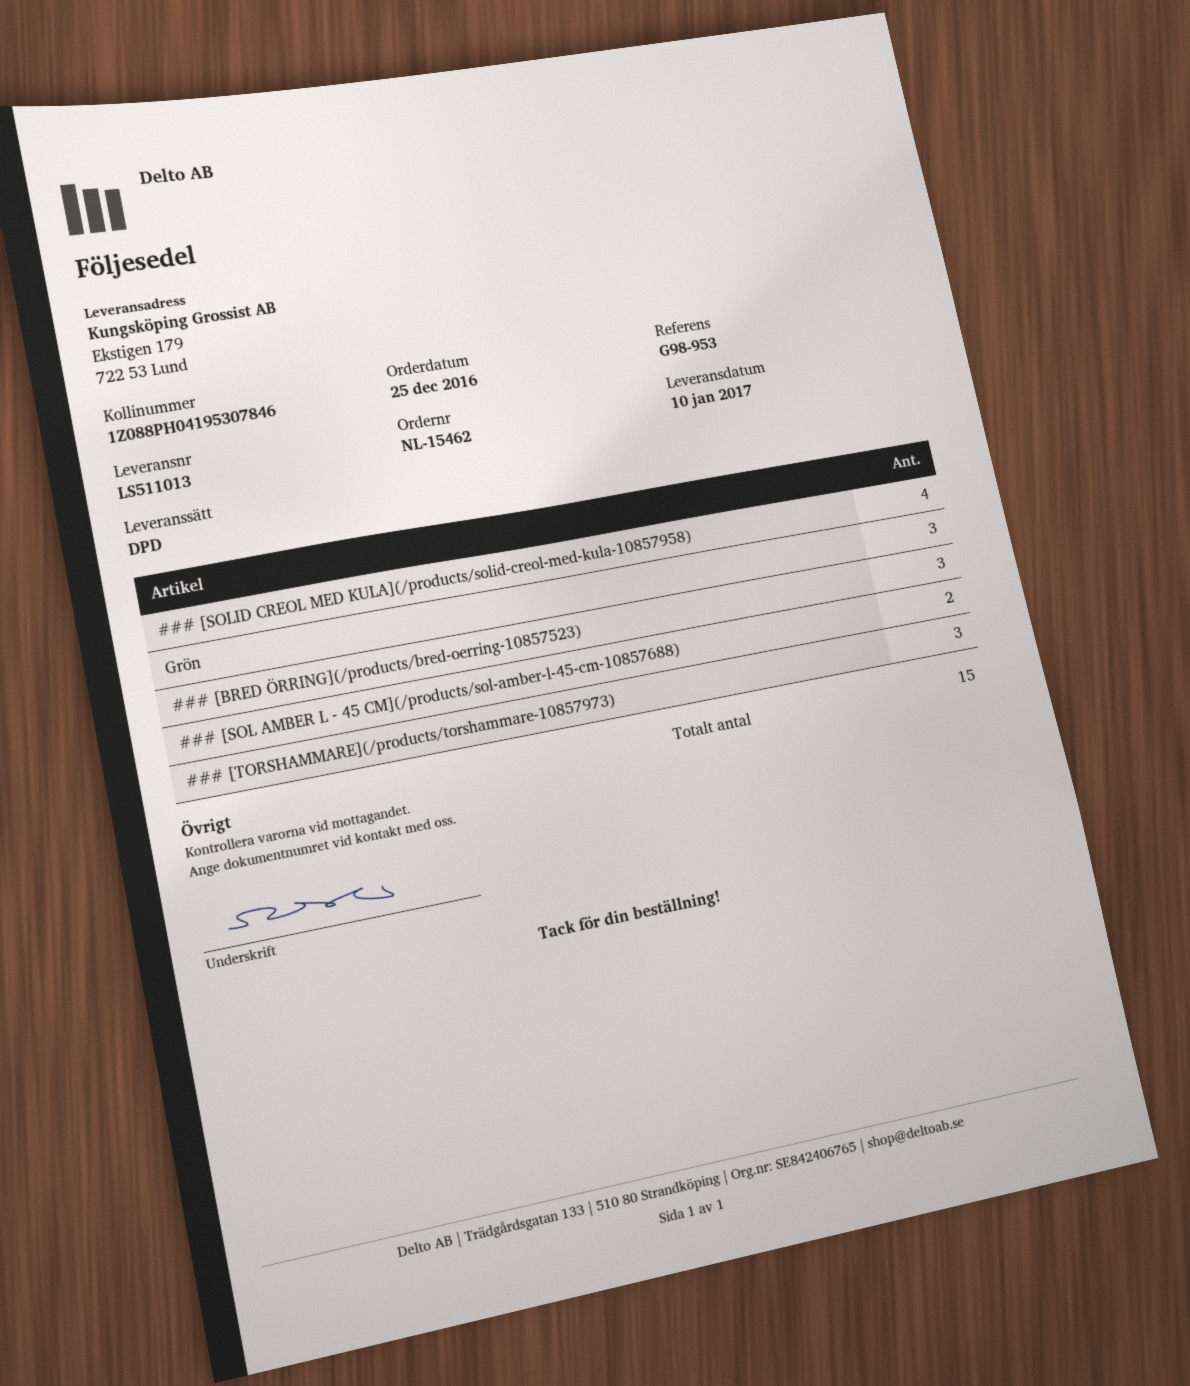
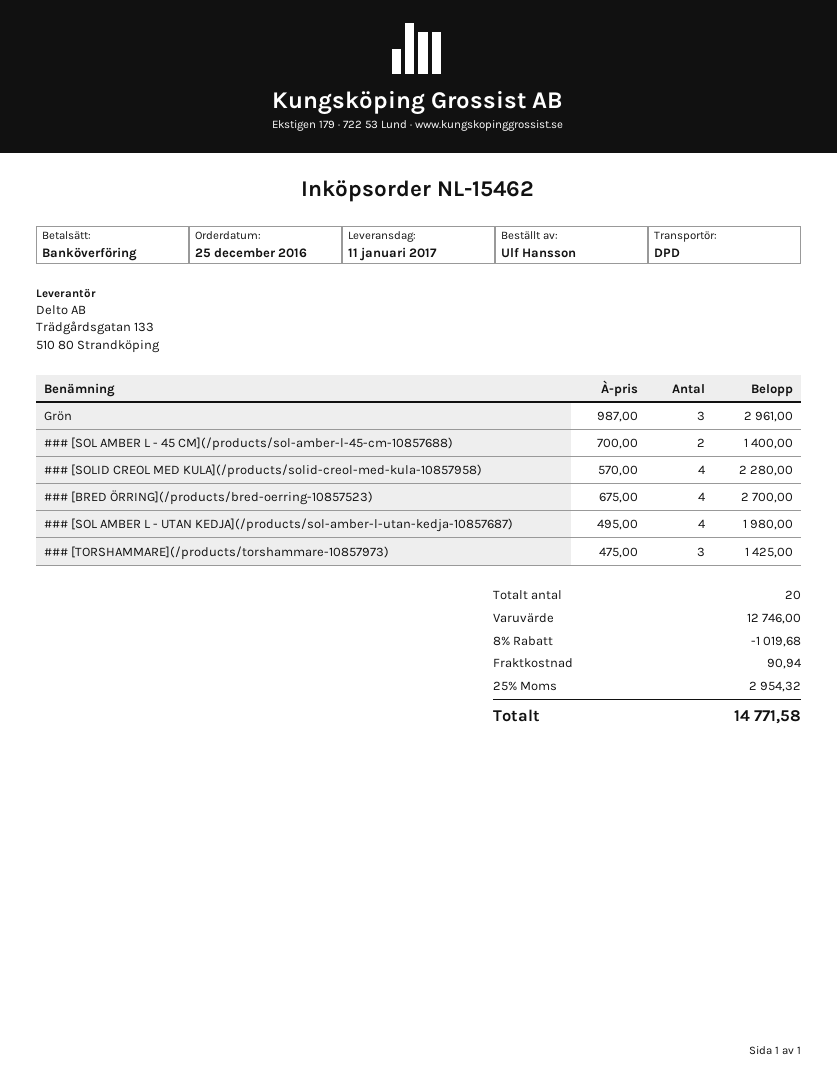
delivery date: 2017-01-10 -> 2017-01-11
### [BRED ÖRRING](/products/bred-oerring-10857523): 3 -> 4
### [SOL AMBER L - UTAN KEDJA](/products/sol-amber-l-utan-kedja-10857687): none -> 4
total quantity: 15 -> 20

